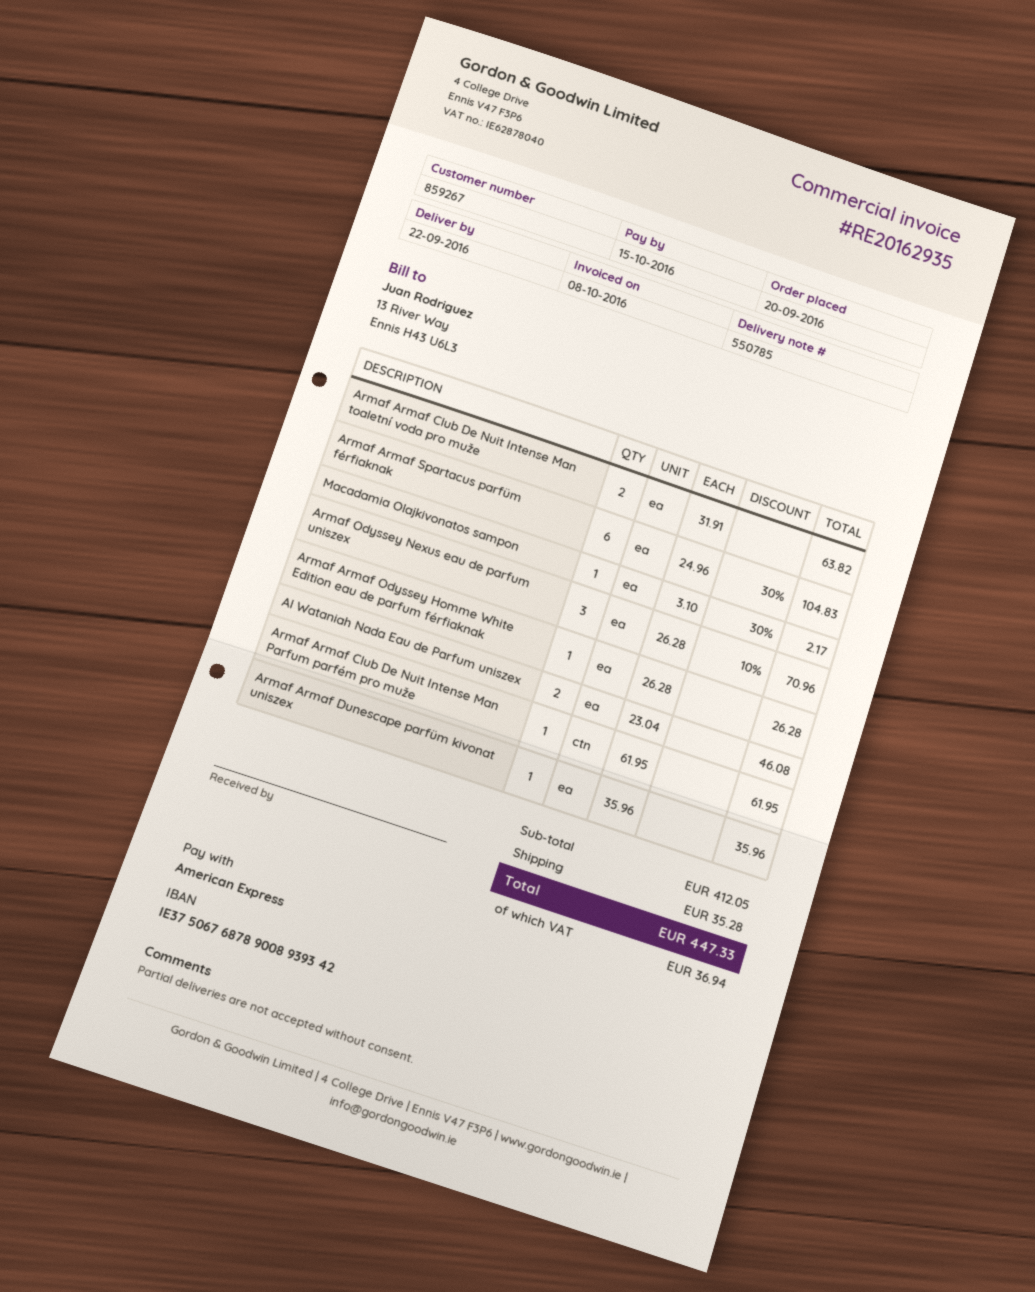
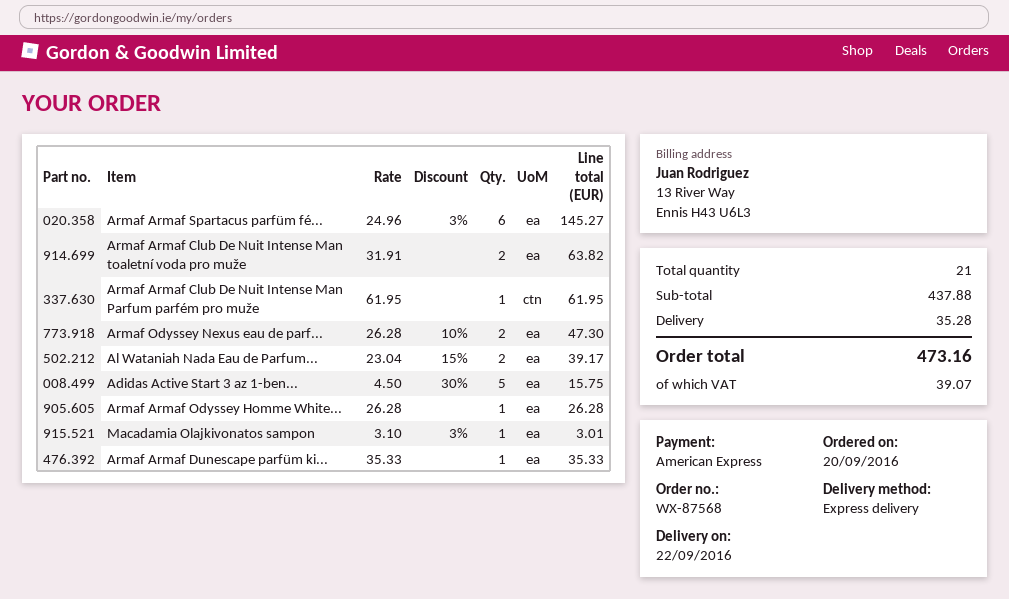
Armaf Armaf Spartacus parfüm férfiaknak: 6 x 24.96 - 30% = 104.83 -> 6 x 24.96 - 3% = 145.27
Macadamia Olajkivonatos sampon: 1 x 3.10 - 30% = 2.17 -> 1 x 3.10 - 3% = 3.01
Armaf Odyssey Nexus eau de parfum uniszex: 3 x 26.28 - 10% = 70.96 -> 2 x 26.28 - 10% = 47.30
Al Wataniah Nada Eau de Parfum uniszex: 2 x 23.04 = 46.08 -> 2 x 23.04 - 15% = 39.17
Armaf Armaf Dunescape parfüm kivonat uniszex: 1 x 35.96 = 35.96 -> 1 x 35.33 = 35.33
Adidas Active Start 3 az 1-ben...: none -> 5 x 4.50 - 30% = 15.75
subtotal: 412.05 -> 437.88
tax: 36.94 -> 39.07
total: 447.33 -> 473.16

